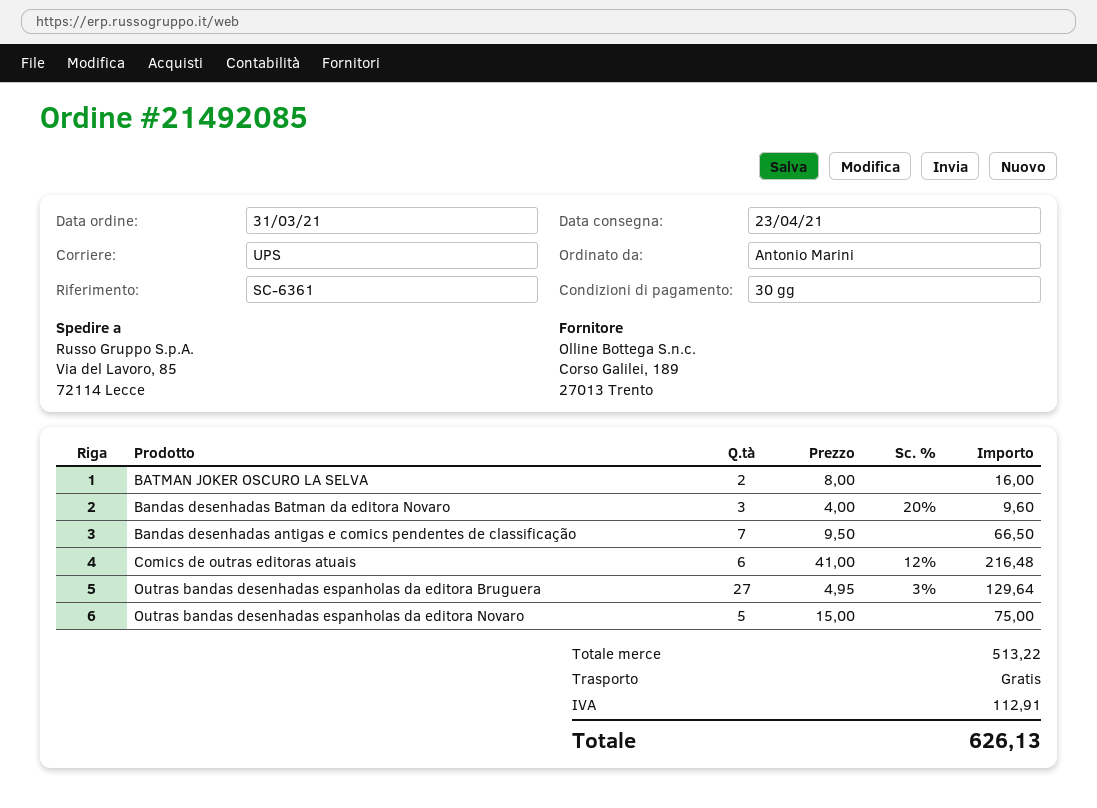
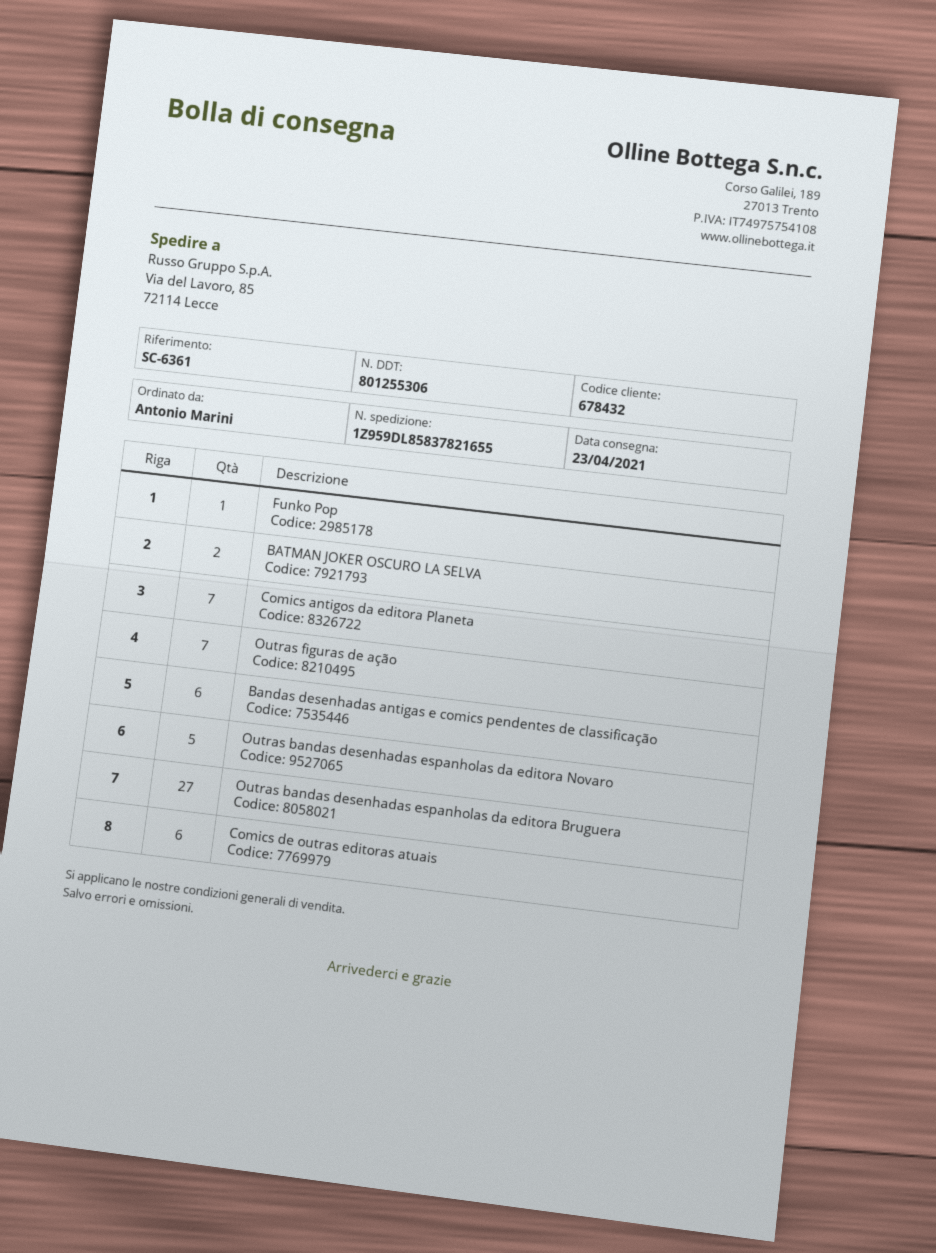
Bandas desenhadas Batman da editora Novaro: 3 -> none
Bandas desenhadas antigas e comics pendentes de classificação: 7 -> 6
Funko Pop: none -> 1
Comics antigos da editora Planeta: none -> 7
Outras figuras de ação: none -> 7

